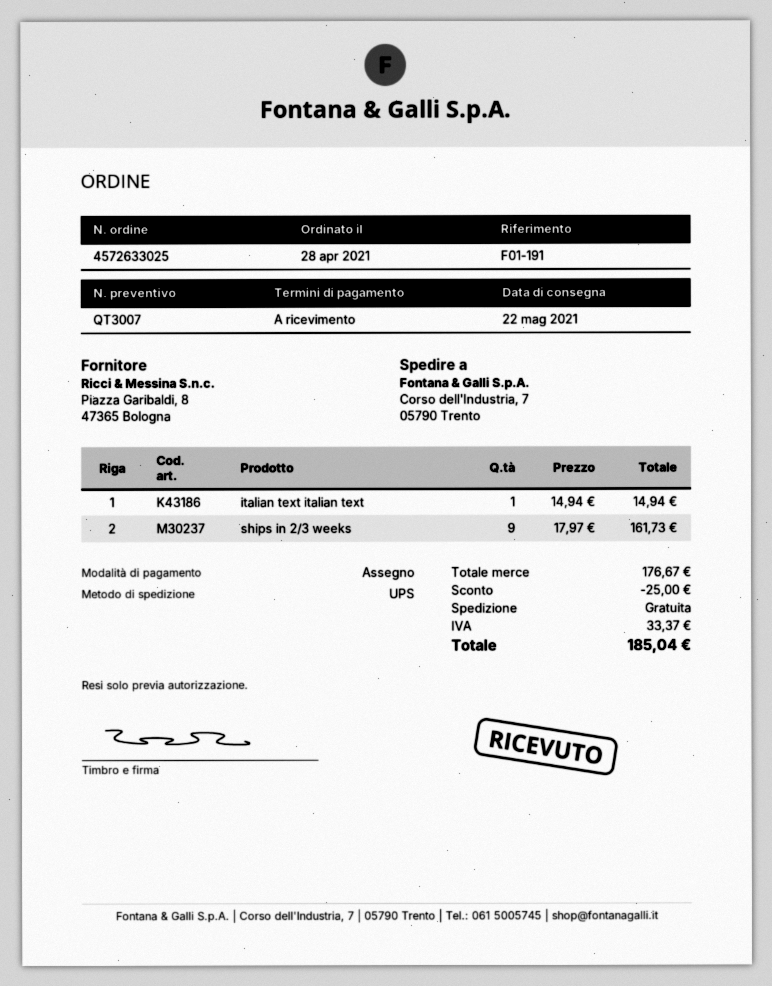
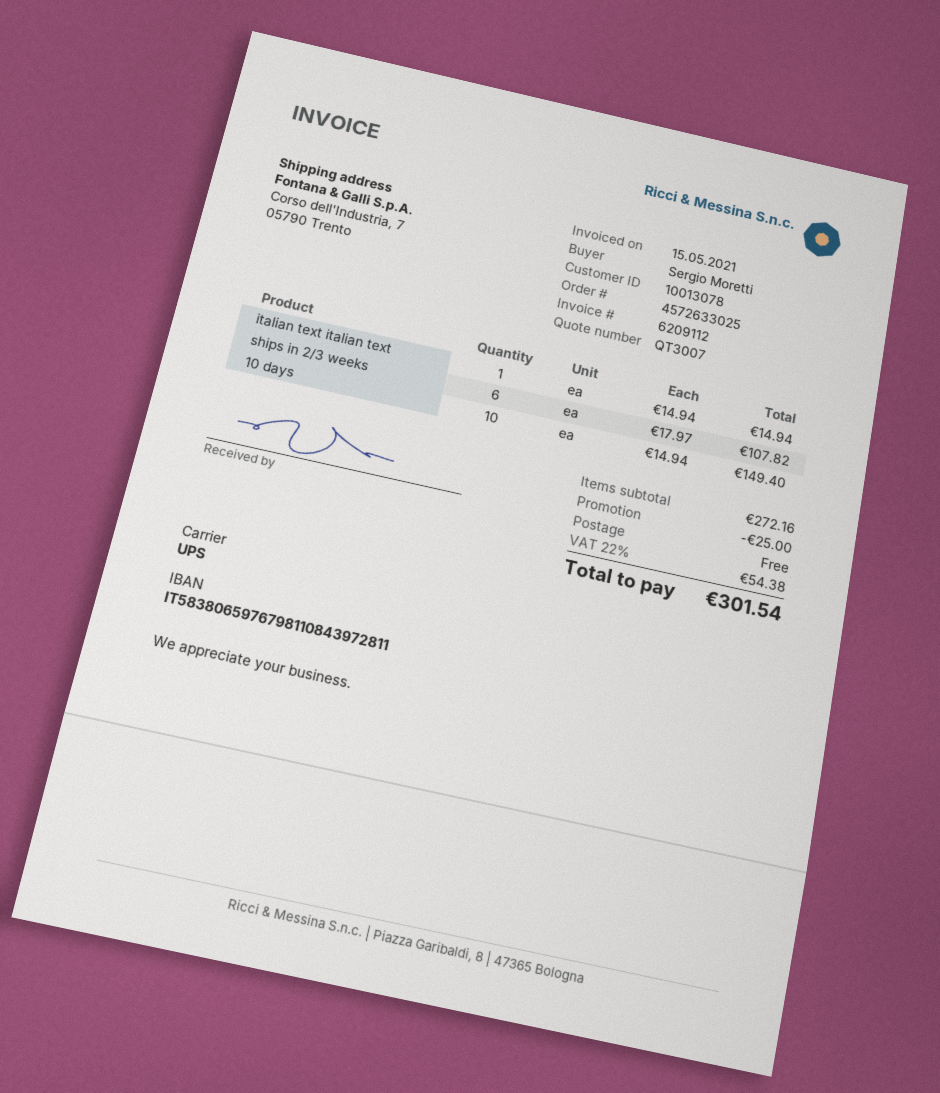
ships in 2/3 weeks: 9 x 17.97 = 161.73 -> 6 x 17.97 = 107.82
10 days: none -> 10 x 14.94 = 149.40
subtotal: 176.67 -> 272.16
tax: 33.37 -> 54.38
total: 185.04 -> 301.54

